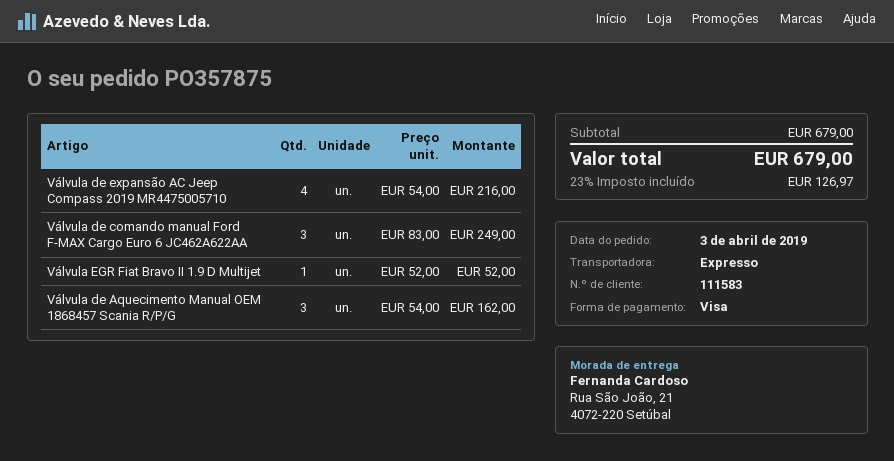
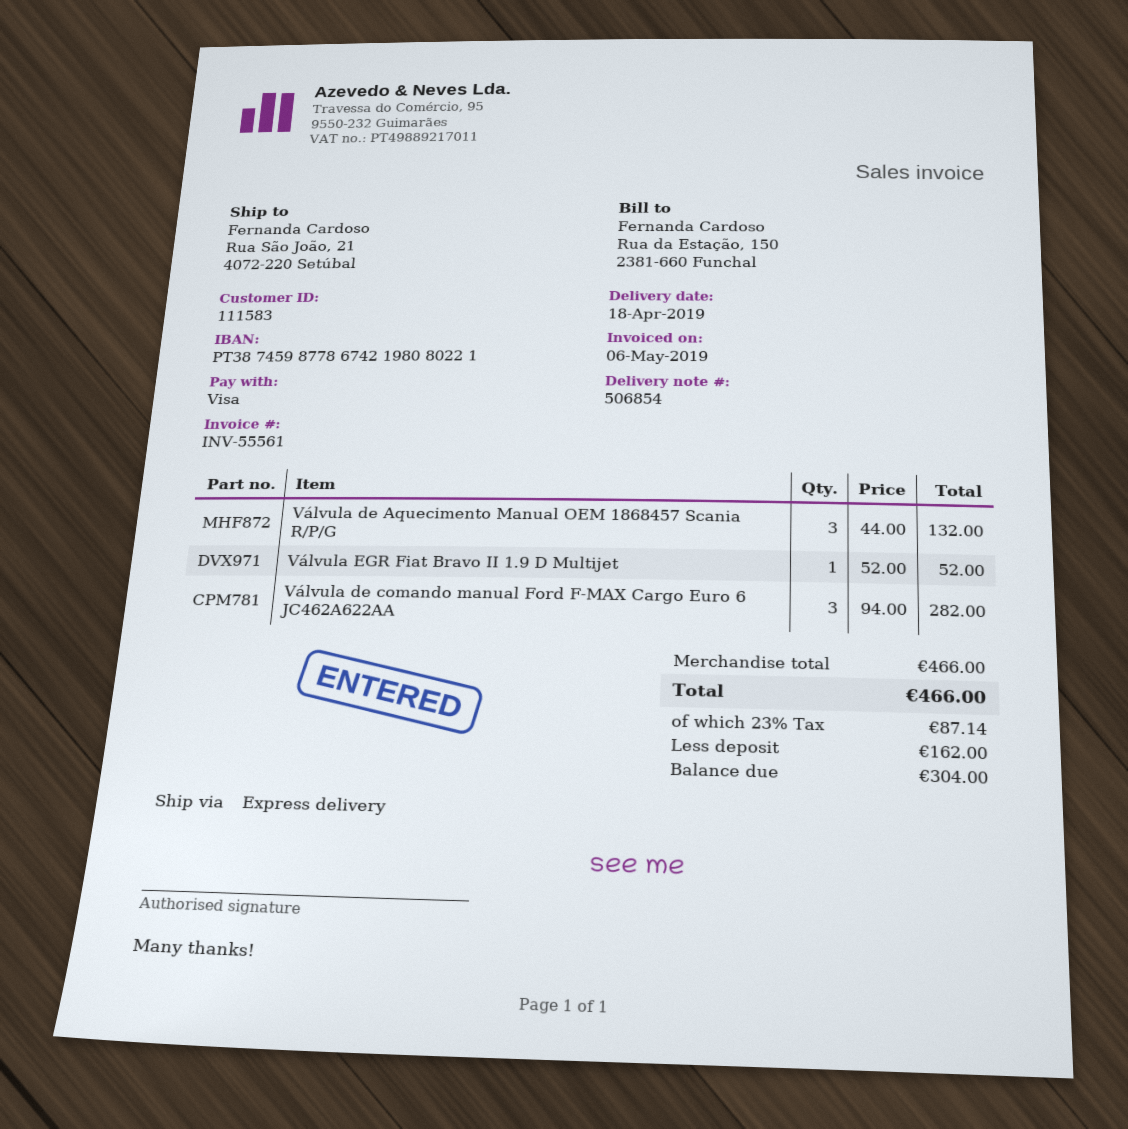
Válvula de expansão AC Jeep Compass 2019 MR4475005710: 4 x 54.00 = 216.00 -> none
Válvula de comando manual Ford F-MAX Cargo Euro 6 JC462A622AA: 3 x 83.00 = 249.00 -> 3 x 94.00 = 282.00
Válvula de Aquecimento Manual OEM 1868457 Scania R/P/G: 3 x 54.00 = 162.00 -> 3 x 44.00 = 132.00
subtotal: 679.00 -> 466.00
tax: 23% = 126.97 -> 23% = 87.14
total: 679.00 -> 466.00

